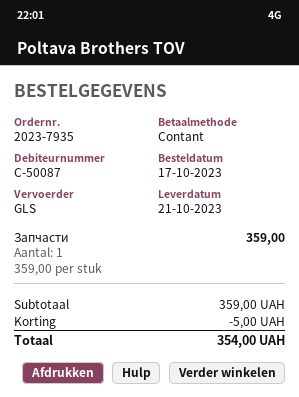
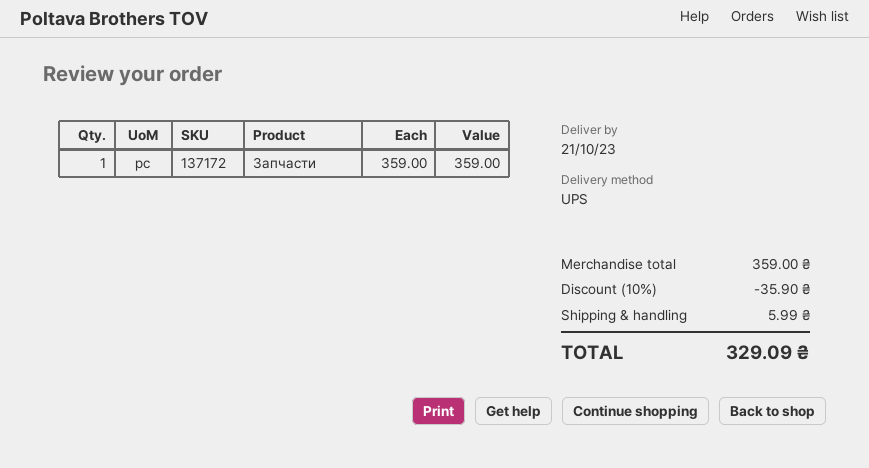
shipping method: GLS -> UPS
discount: 5.00 -> 35.90
shipping: none -> 5.99
total: 354.00 -> 329.09

